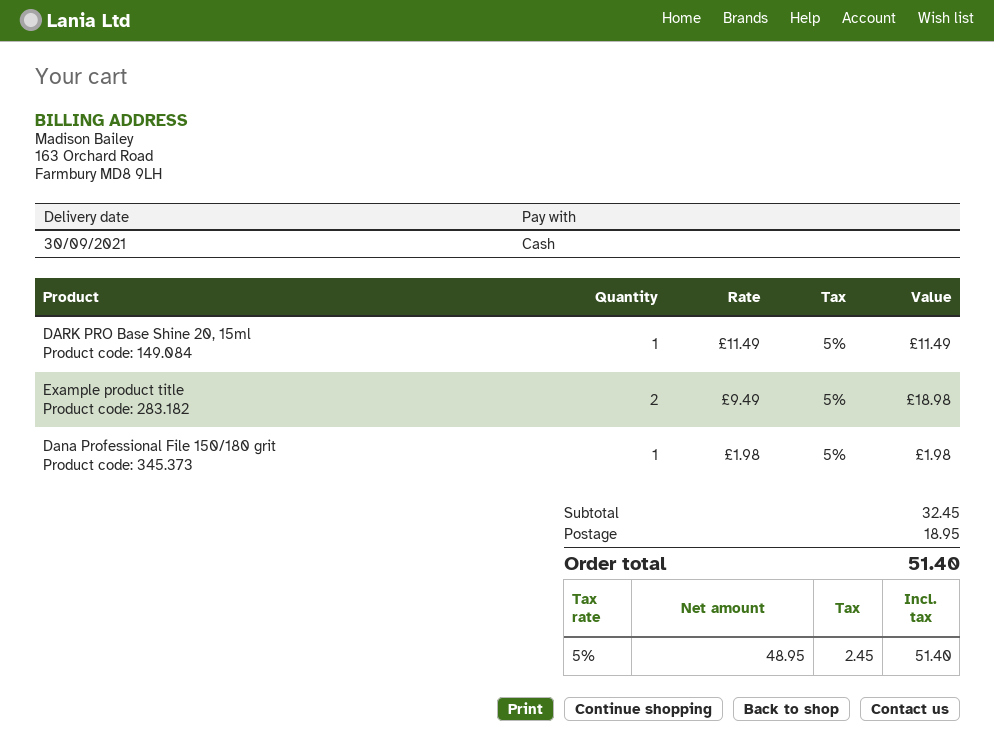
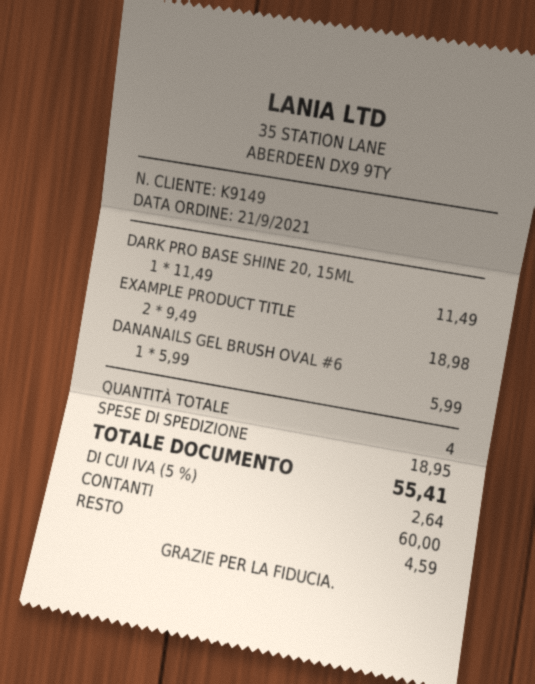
Dana Professional File 150/180 grit: 1 x 1.98 = 1.98 -> none
DANANAILS GEL BRUSH OVAL #6: none -> 1 x 5.99 = 5.99
tax: 5% = 2.45 -> 5% = 2.64
total: 51.40 -> 55.41

